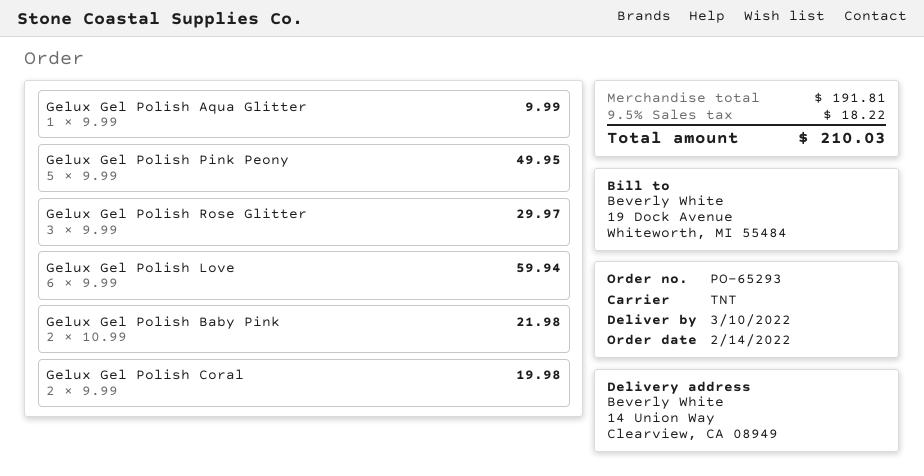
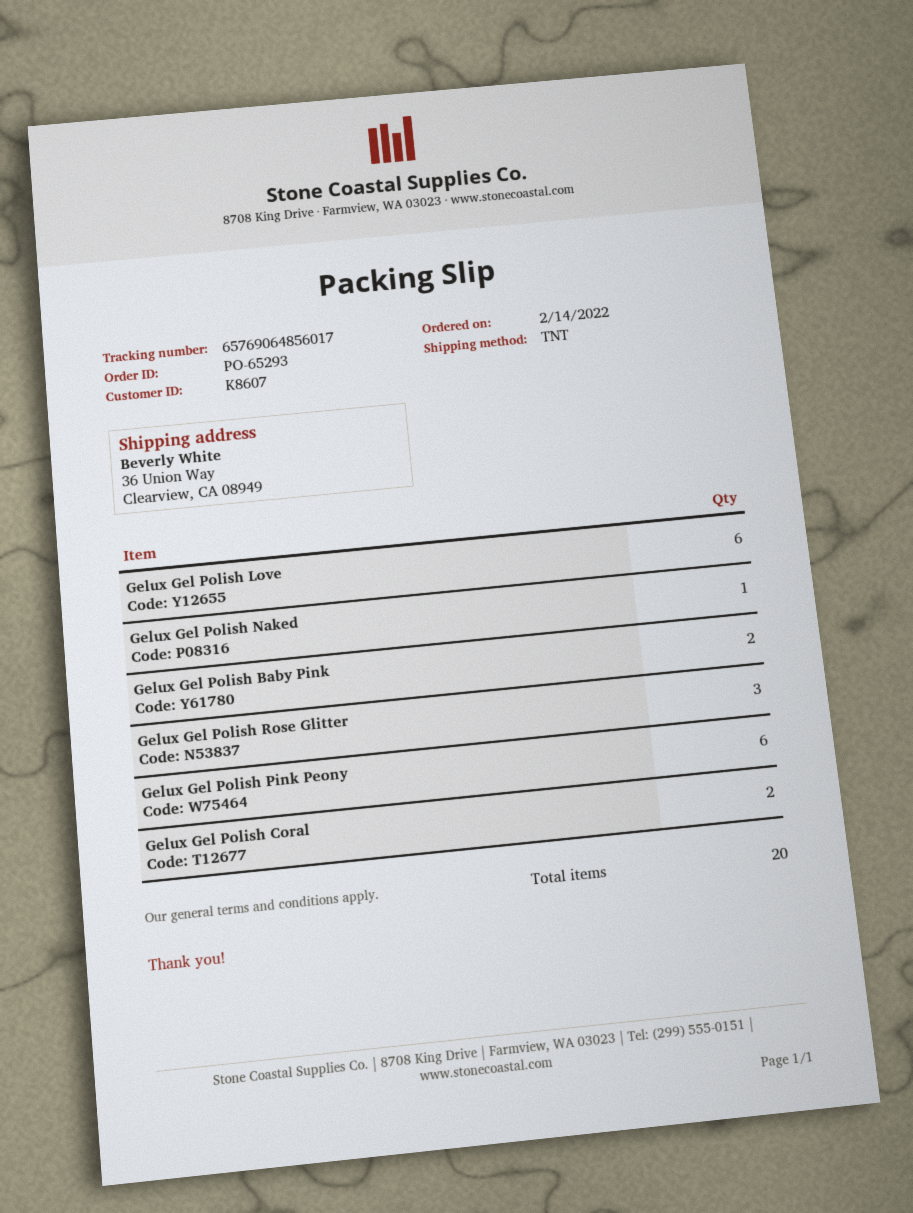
ship to: 14 Union Way, Clearview, CA 08949 -> 36 Union Way, Clearview, CA 08949
Gelux Gel Polish Aqua Glitter: 1 -> none
Gelux Gel Polish Pink Peony: 5 -> 6
Gelux Gel Polish Naked: none -> 1

